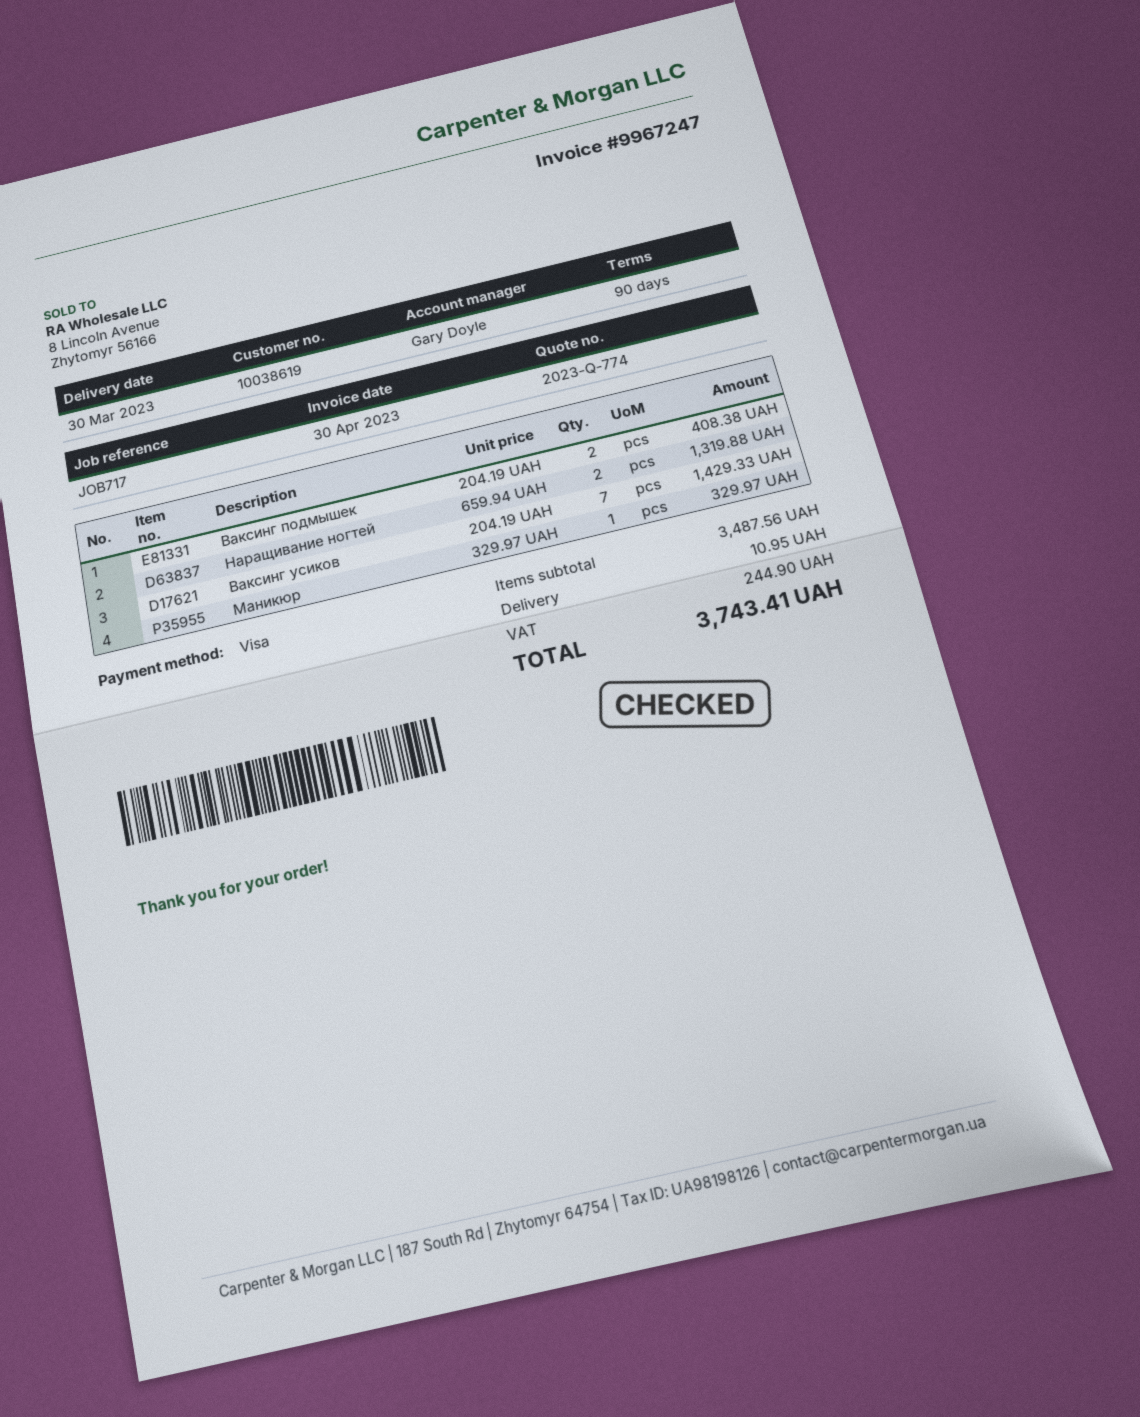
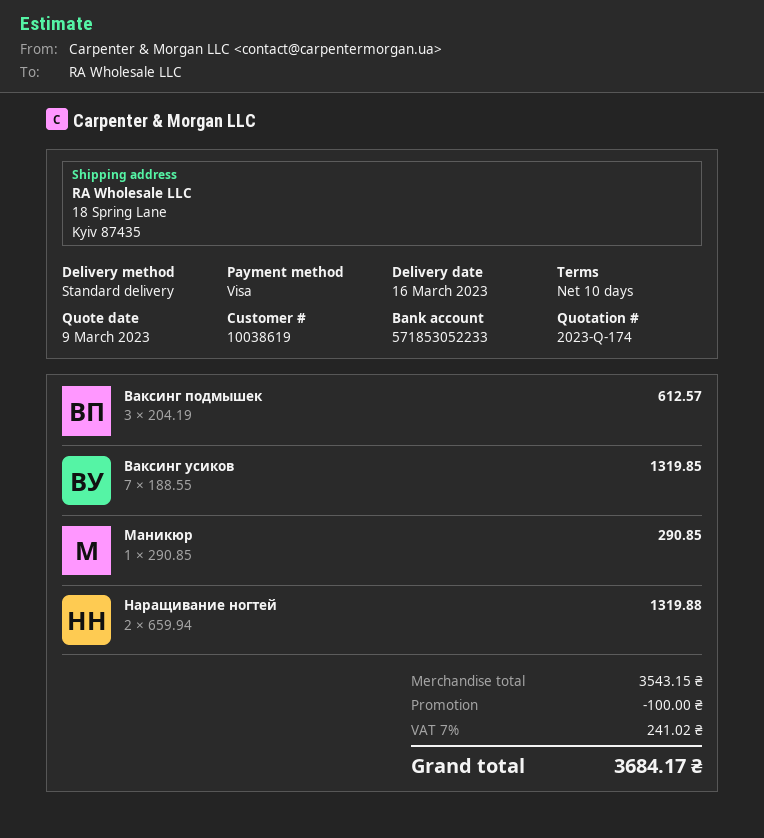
quote number: 2023-Q-774 -> 2023-Q-174
delivery date: 2023-03-30 -> 2023-03-16
payment terms: 90 days -> 10 days
Ваксинг подмышек: 2 x 204.19 = 408.38 -> 3 x 204.19 = 612.57
Ваксинг усиков: 7 x 204.19 = 1429.33 -> 7 x 188.55 = 1319.85
Маникюр: 1 x 329.97 = 329.97 -> 1 x 290.85 = 290.85
subtotal: 3487.56 -> 3543.15
discount: none -> 100.00
shipping: 10.95 -> none
tax: 244.90 -> 241.02
total: 3743.41 -> 3684.17

